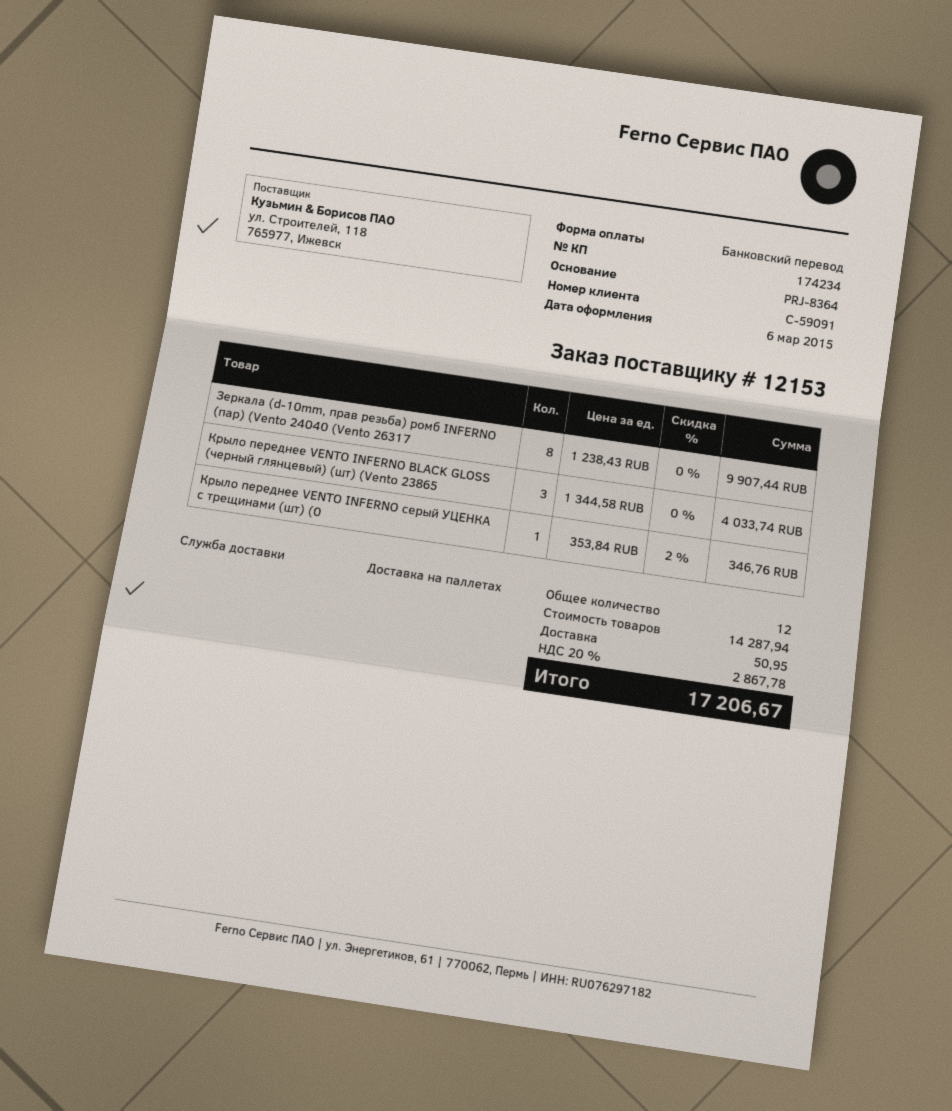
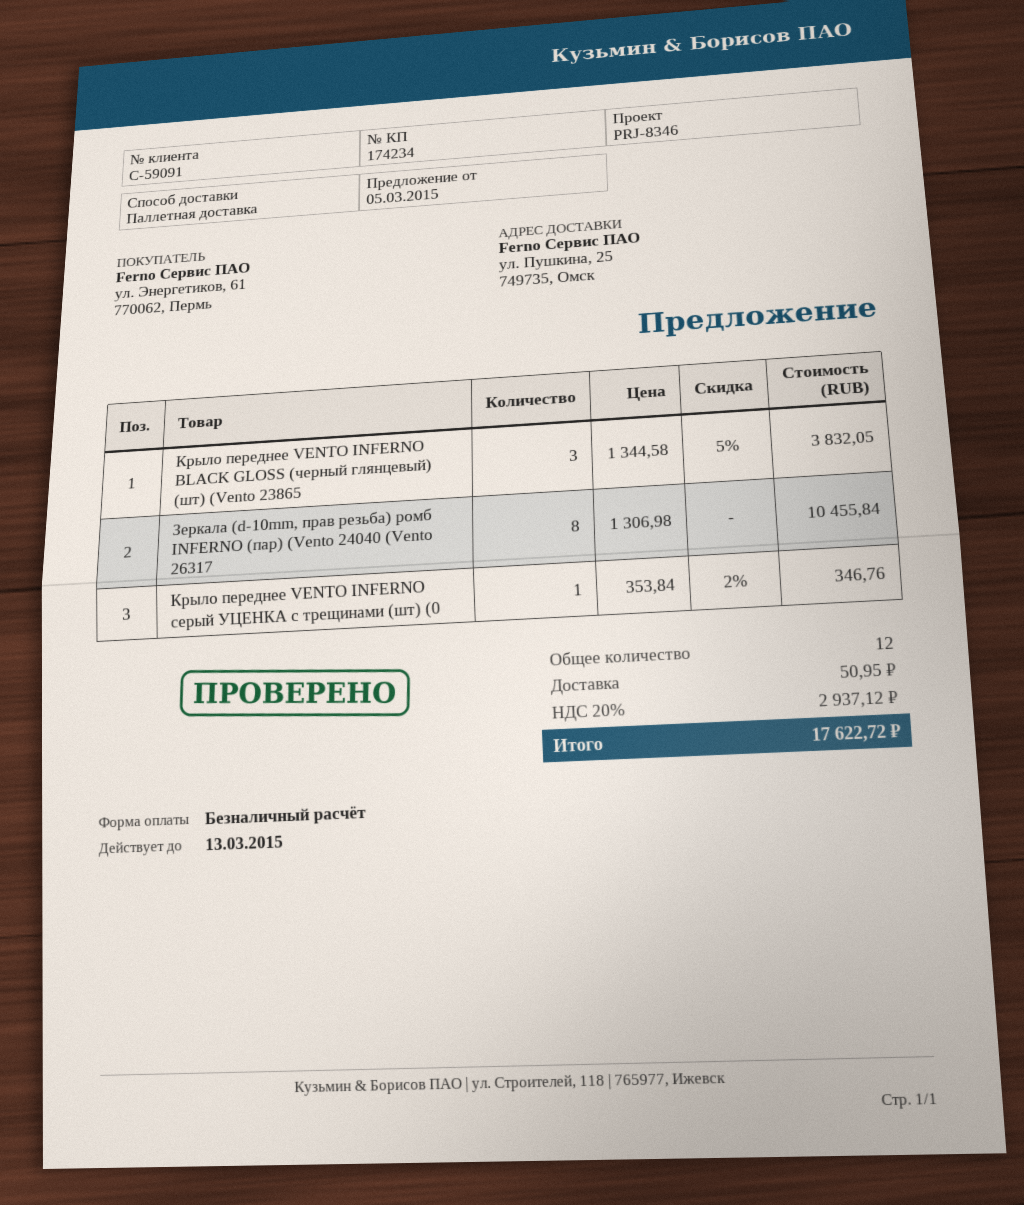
reference: PRJ-8364 -> PRJ-8346
Зеркала (d-10mm, прав резьба) ромб INFERNO (пар) (Vento 24040 (Vento 26317: 8 x 1238.43 = 9907.44 -> 8 x 1306.98 = 10455.84
Крыло переднее VENTO INFERNO BLACK GLOSS (черный глянцевый) (шт) (Vento 23865: 3 x 1344.58 = 4033.74 -> 3 x 1344.58 - 5% = 3832.05
tax: 20% = 2867.78 -> 20% = 2937.12
total: 17206.67 -> 17622.72

